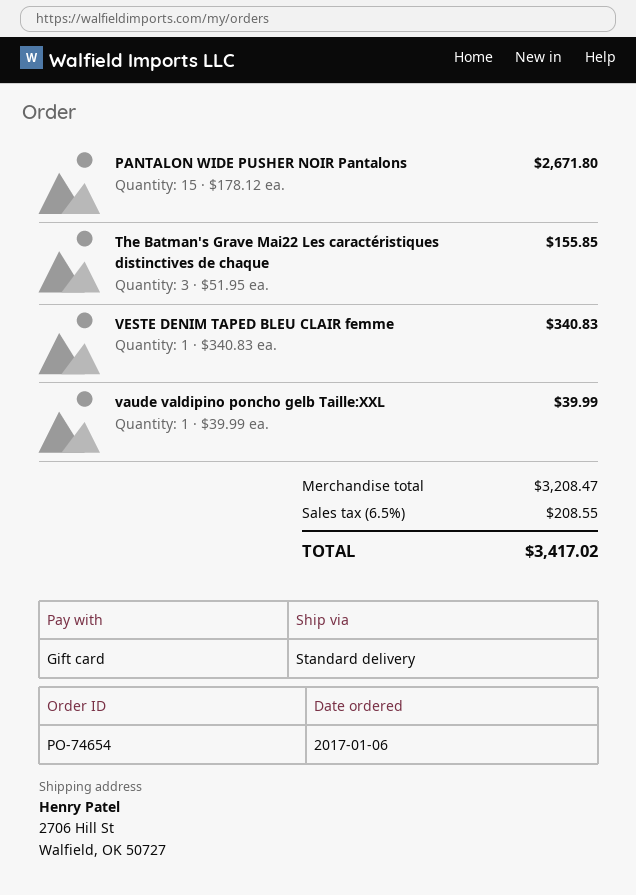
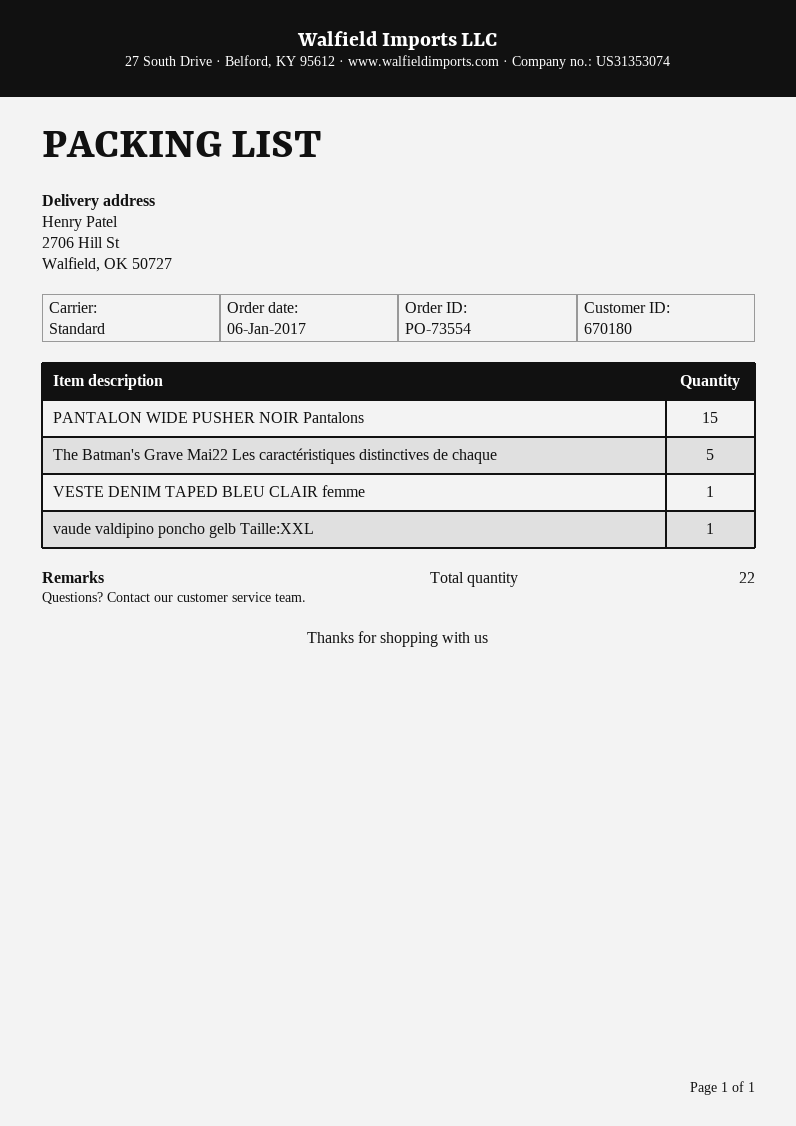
order number: PO-74654 -> PO-73554
The Batman's Grave Mai22 Les caractéristiques distinctives de chaque: 3 -> 5

